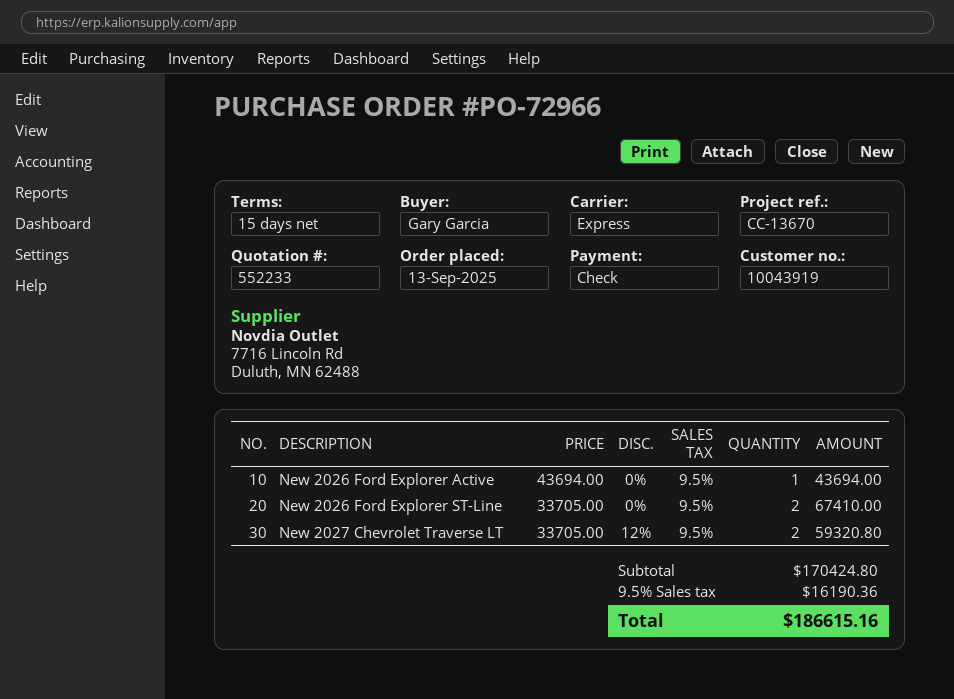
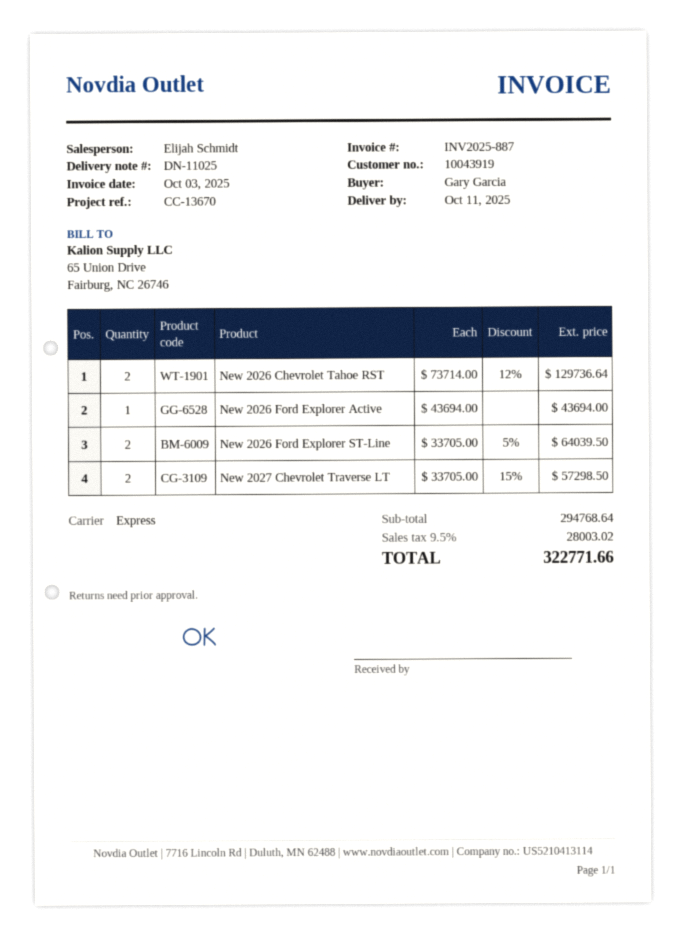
New 2026 Ford Explorer ST-Line: 2 x 33705.00 = 67410.00 -> 2 x 33705.00 - 5% = 64039.50
New 2027 Chevrolet Traverse LT: 2 x 33705.00 - 12% = 59320.80 -> 2 x 33705.00 - 15% = 57298.50
New 2026 Chevrolet Tahoe RST: none -> 2 x 73714.00 - 12% = 129736.64
subtotal: 170424.80 -> 294768.64
tax: 9.5% = 16190.36 -> 9.5% = 28003.02
total: 186615.16 -> 322771.66

